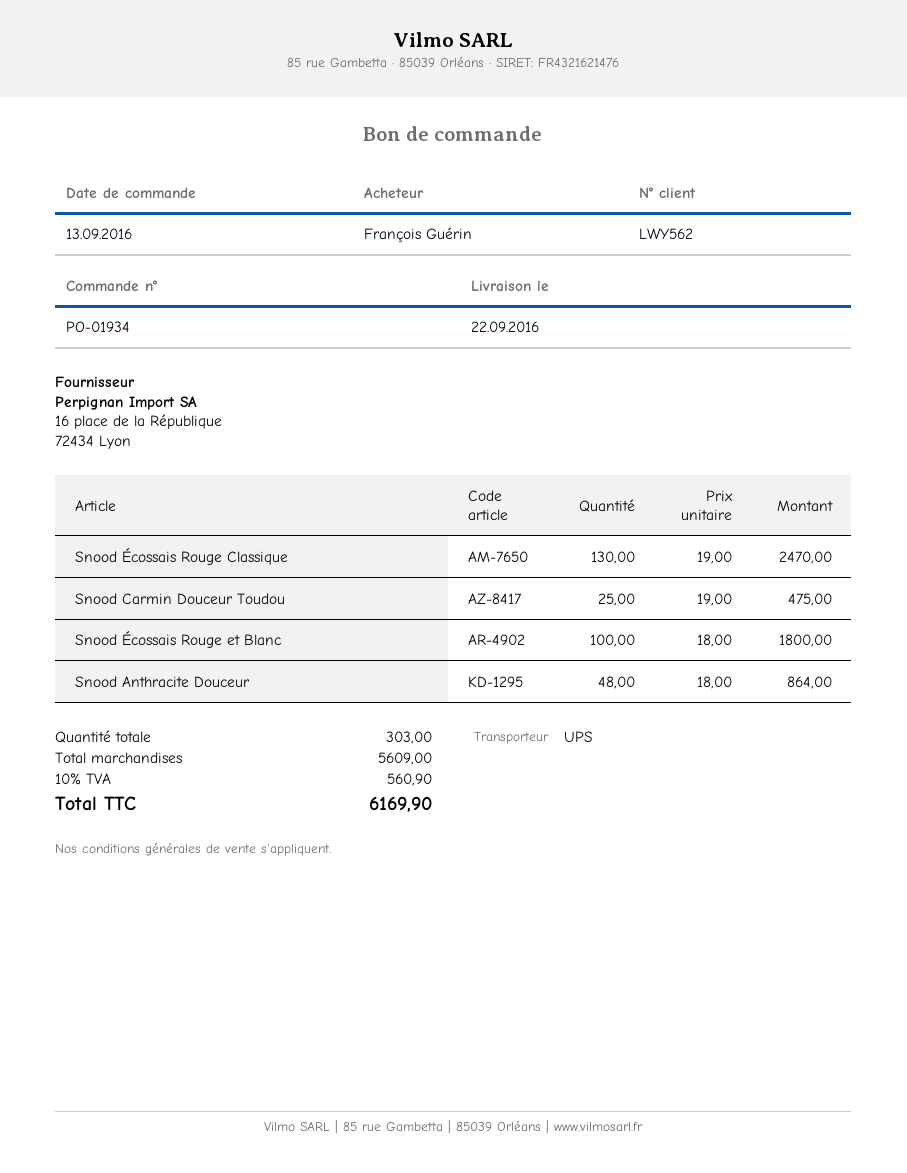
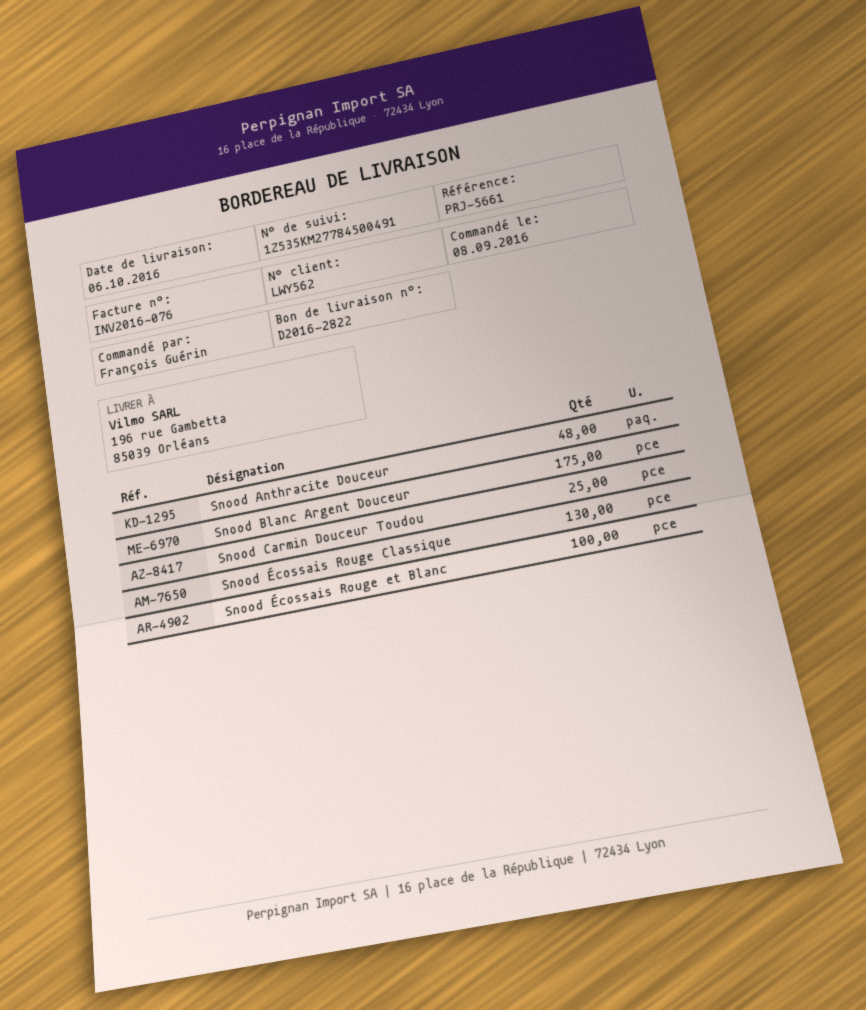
order date: 2016-09-13 -> 2016-09-08
delivery date: 2016-09-22 -> 2016-10-06
Snood Blanc Argent Douceur: none -> 175

